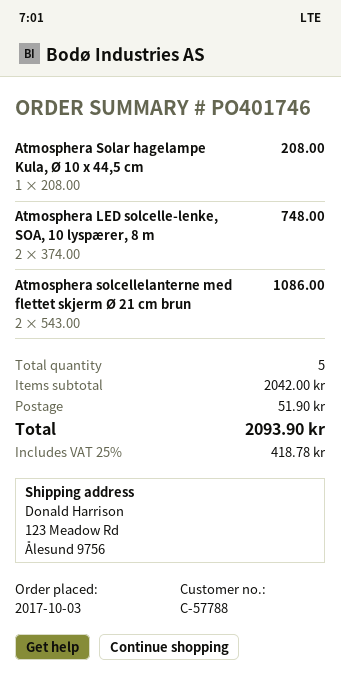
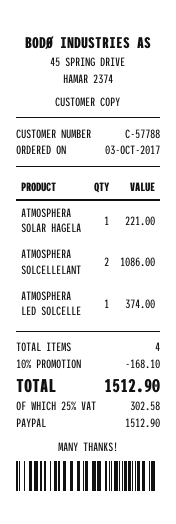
Atmosphera Solar hagelampe Kula, Ø 10 x 44,5 cm: 1 for 208.00 -> 1 for 221.00
Atmosphera LED solcelle-lenke, SOA, 10 lyspærer, 8 m: 2 for 748.00 -> 1 for 374.00
total quantity: 5 -> 4
discount: none -> 10% = 168.10
shipping: 51.90 -> none
tax: 25% = 418.78 -> 25% = 302.58
total: 2093.90 -> 1512.90

